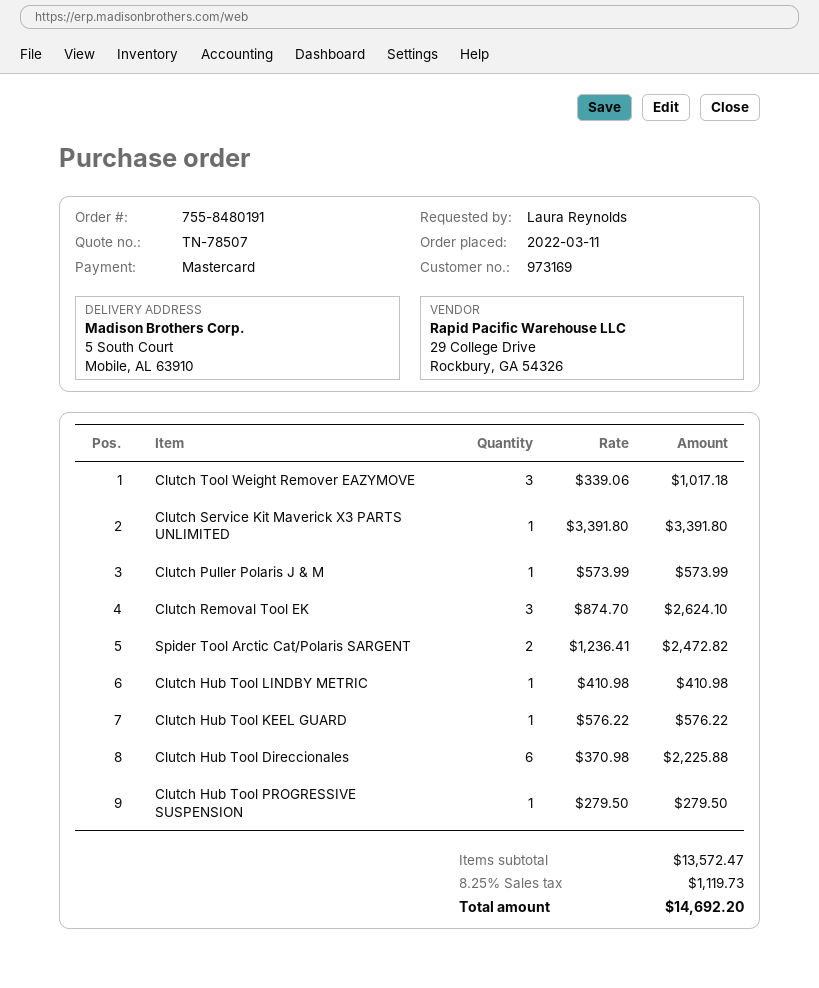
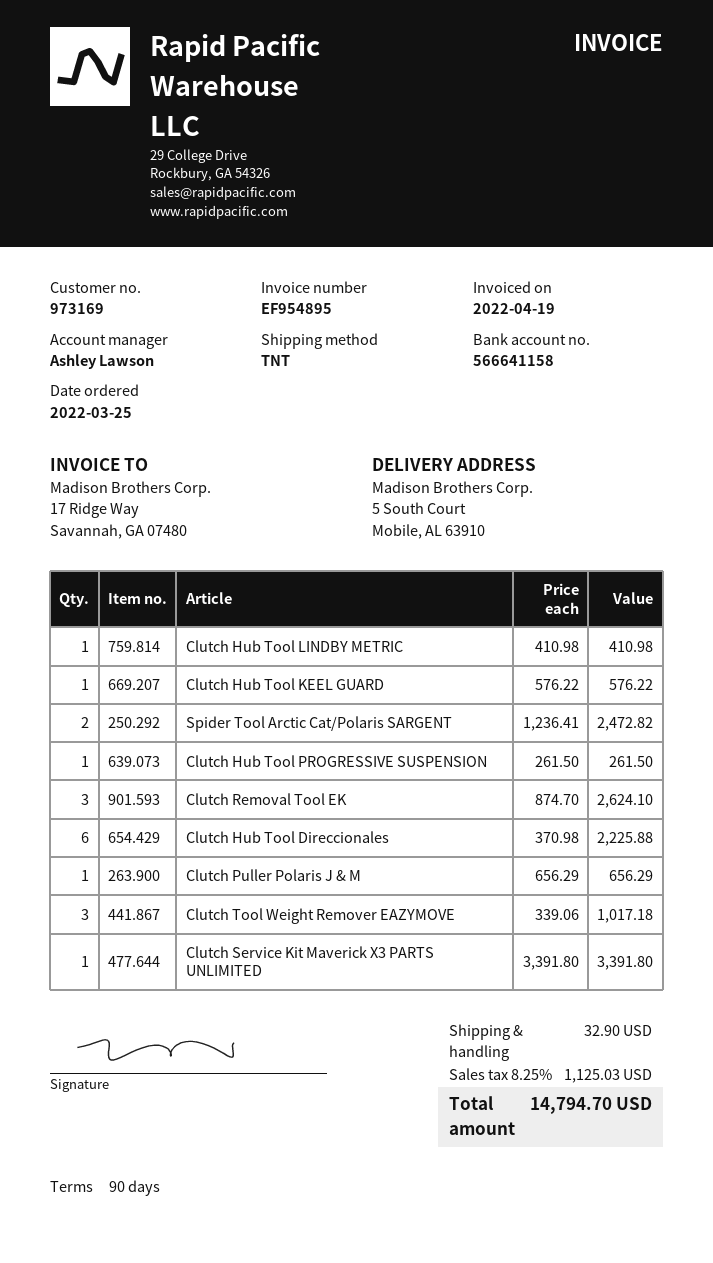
order date: 2022-03-11 -> 2022-03-25
Clutch Puller Polaris J & M: 1 x 573.99 = 573.99 -> 1 x 656.29 = 656.29
Clutch Hub Tool PROGRESSIVE SUSPENSION: 1 x 279.50 = 279.50 -> 1 x 261.50 = 261.50
shipping: none -> 32.90
tax: 8.25% = 1119.73 -> 8.25% = 1125.03
total: 14692.20 -> 14794.70

